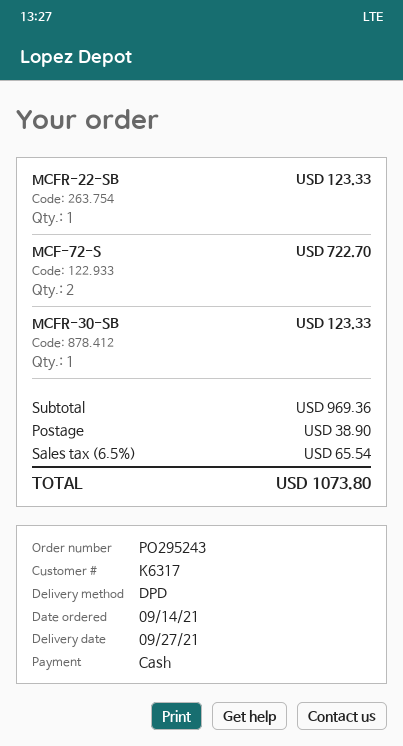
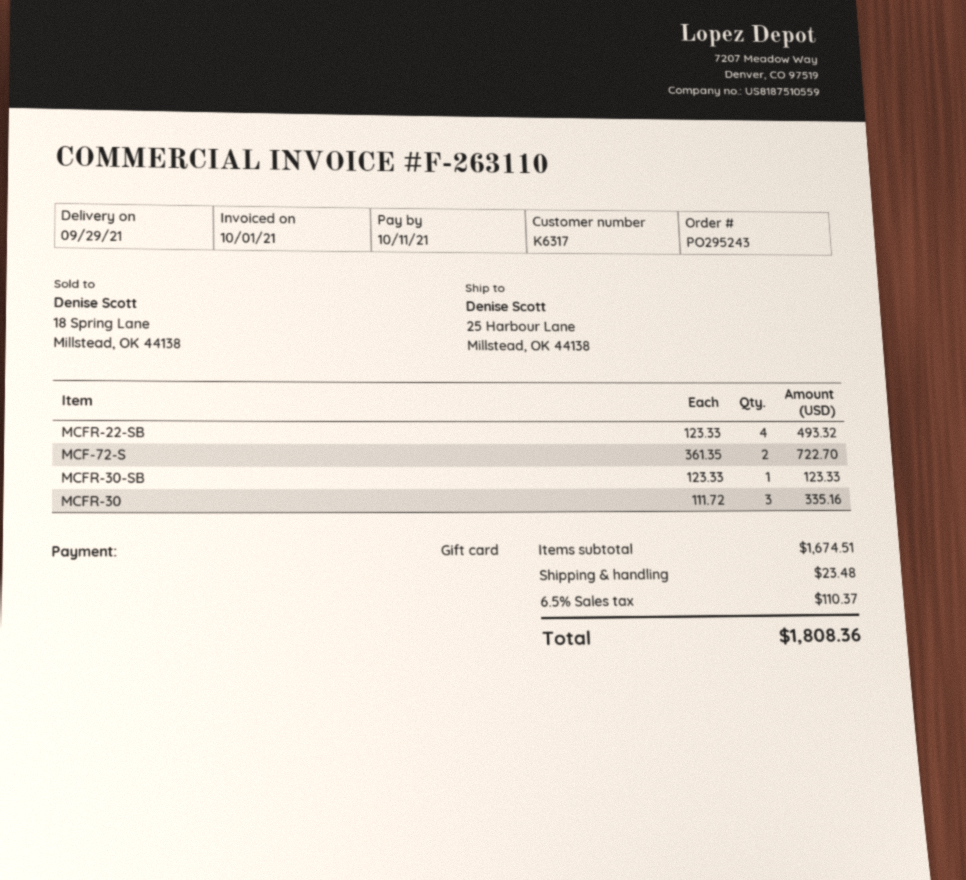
delivery date: 2021-09-27 -> 2021-09-29
payment method: cash -> gift card
MCFR-22-SB: 1 for 123.33 -> 4 for 493.32
MCFR-30: none -> 3 for 335.16
subtotal: 969.36 -> 1674.51
shipping: 38.90 -> 23.48
tax: 6.5% = 65.54 -> 6.5% = 110.37
total: 1073.80 -> 1808.36

